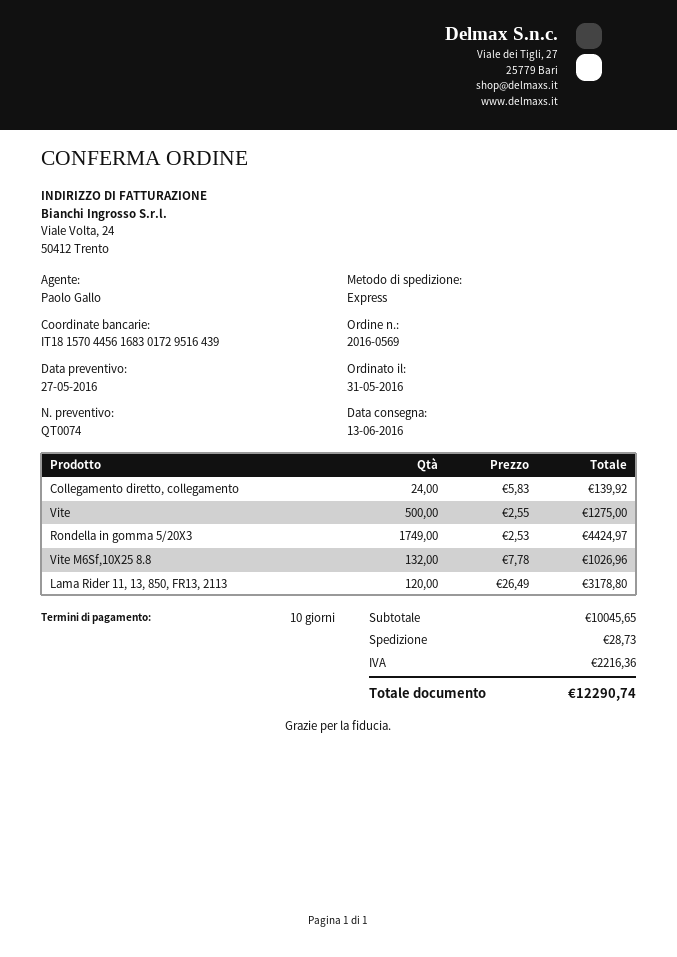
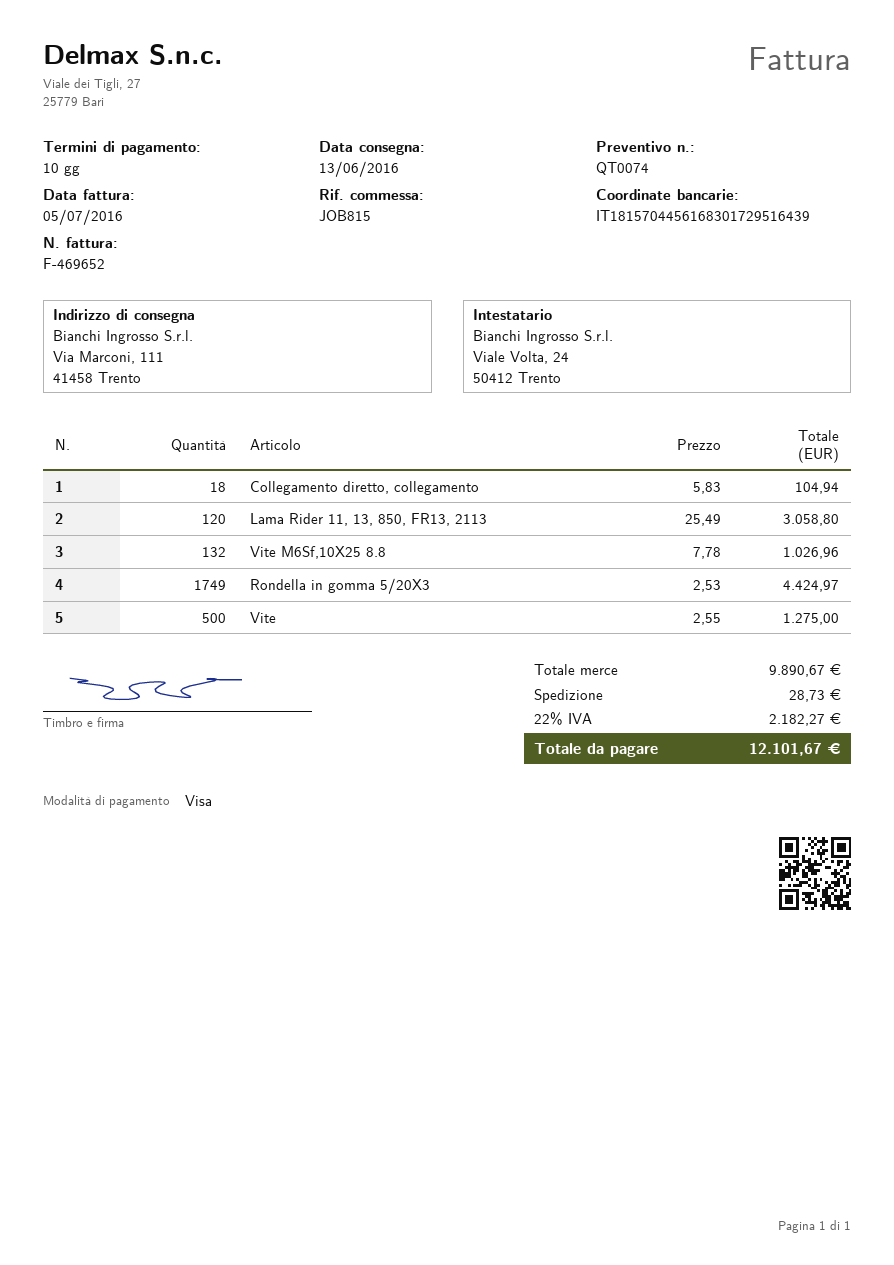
Collegamento diretto, collegamento: 24 x 5.83 = 139.92 -> 18 x 5.83 = 104.94
Lama Rider 11, 13, 850, FR13, 2113: 120 x 26.49 = 3178.80 -> 120 x 25.49 = 3058.80
subtotal: 10045.65 -> 9890.67
tax: 2216.36 -> 2182.27
total: 12290.74 -> 12101.67

